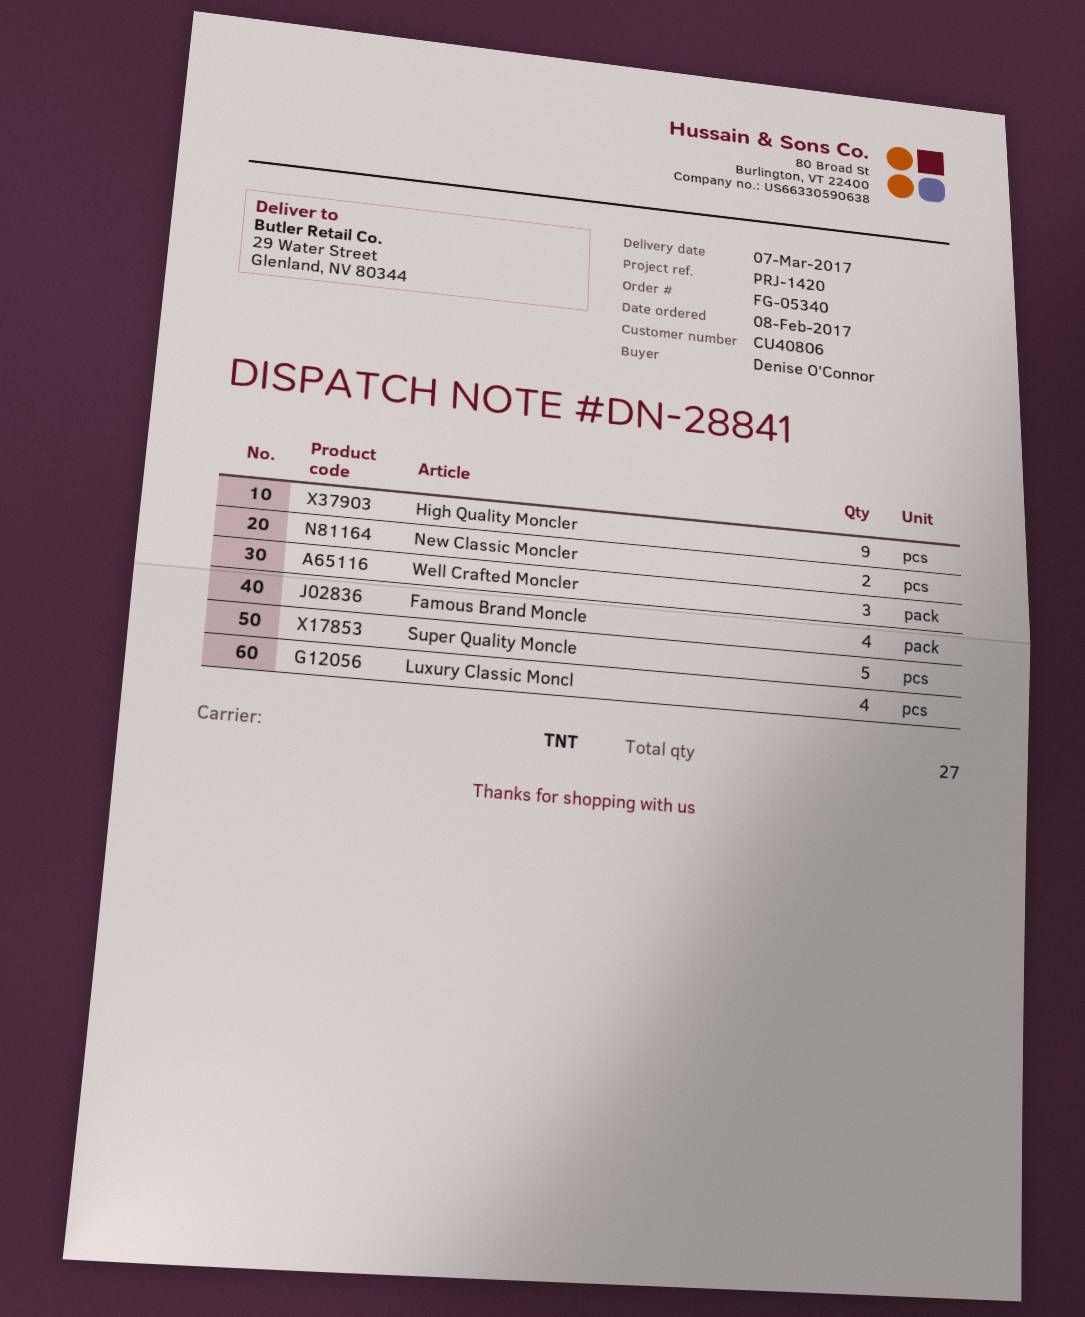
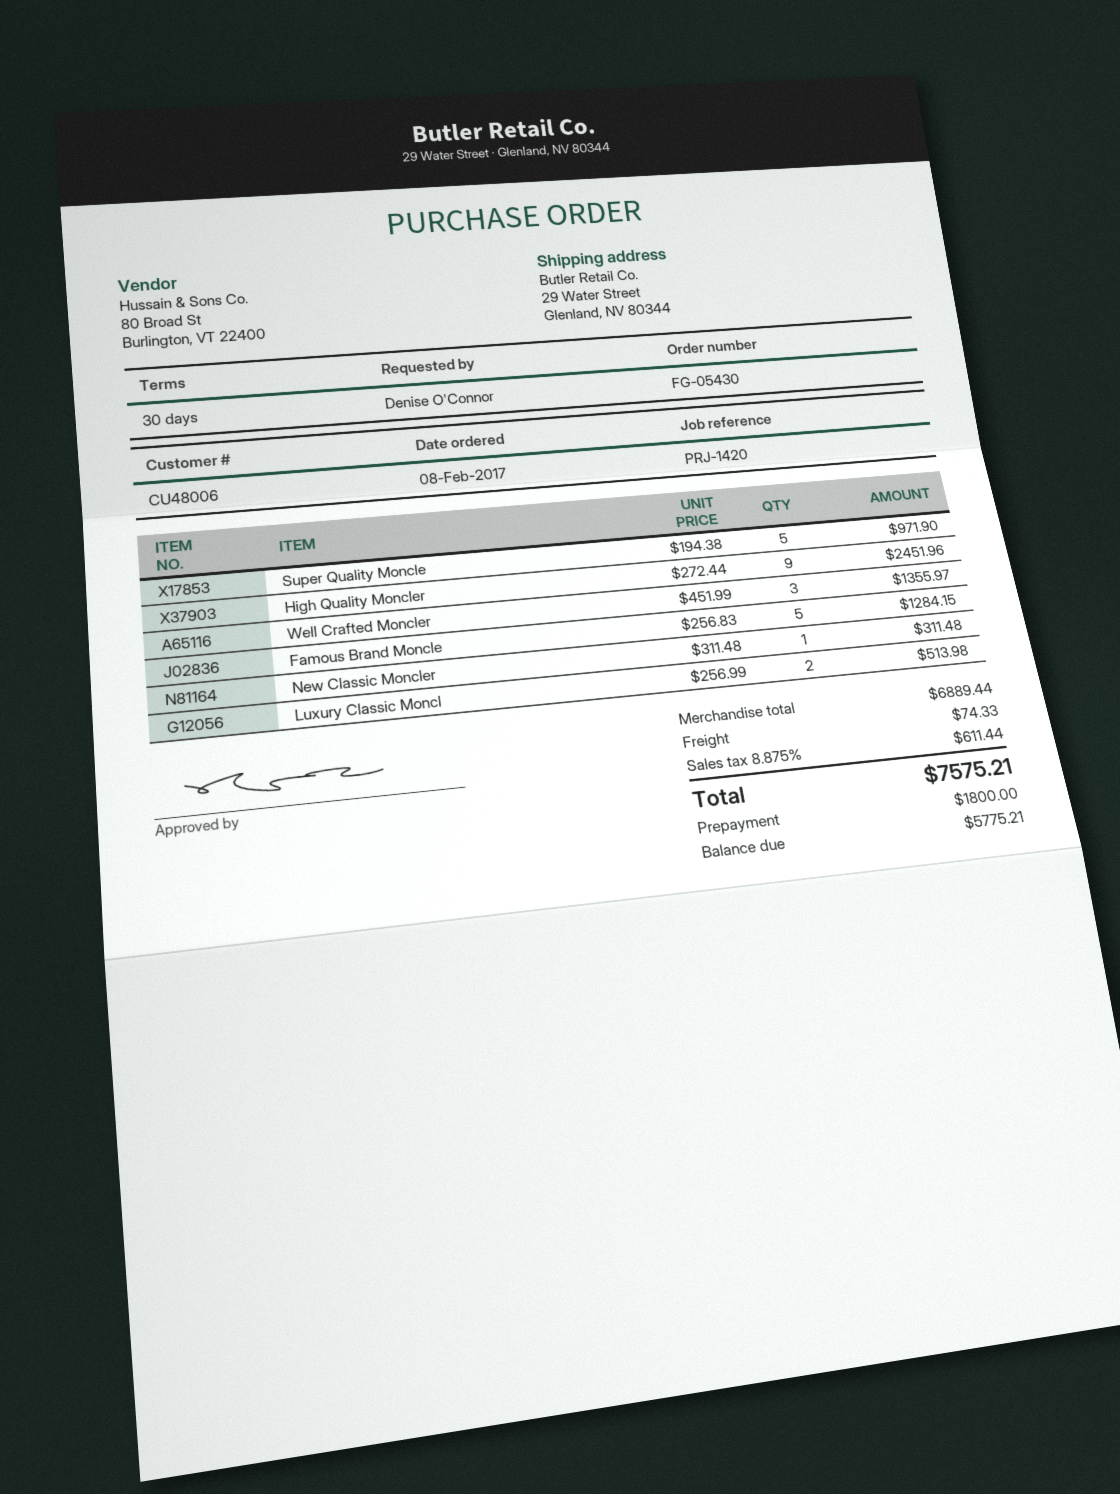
order number: FG-05340 -> FG-05430
customer number: CU40806 -> CU48006
New Classic Moncler: 2 -> 1
Famous Brand Moncle: 4 -> 5
Luxury Classic Moncl: 4 -> 2

